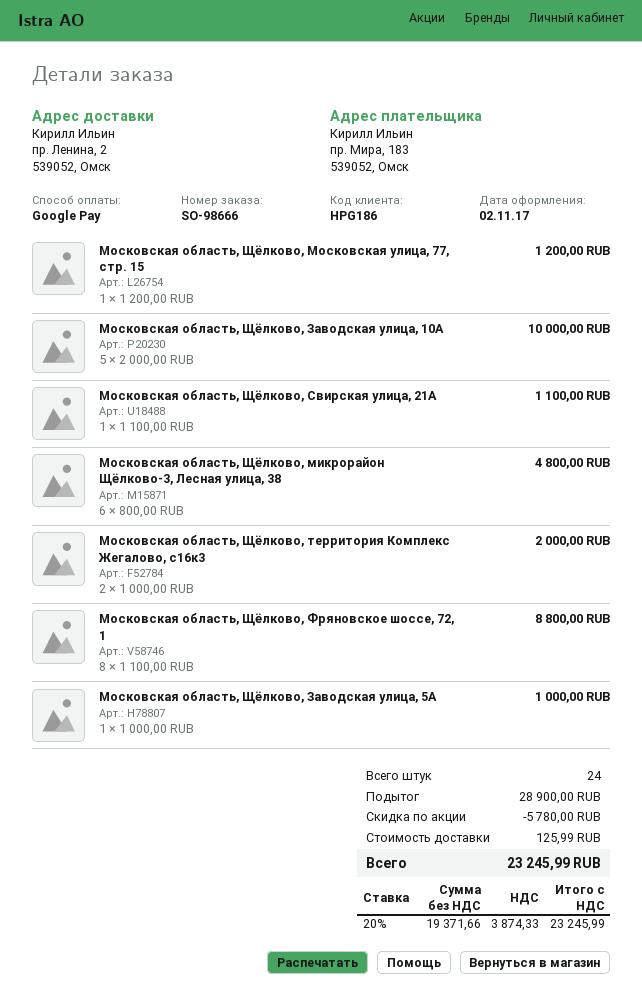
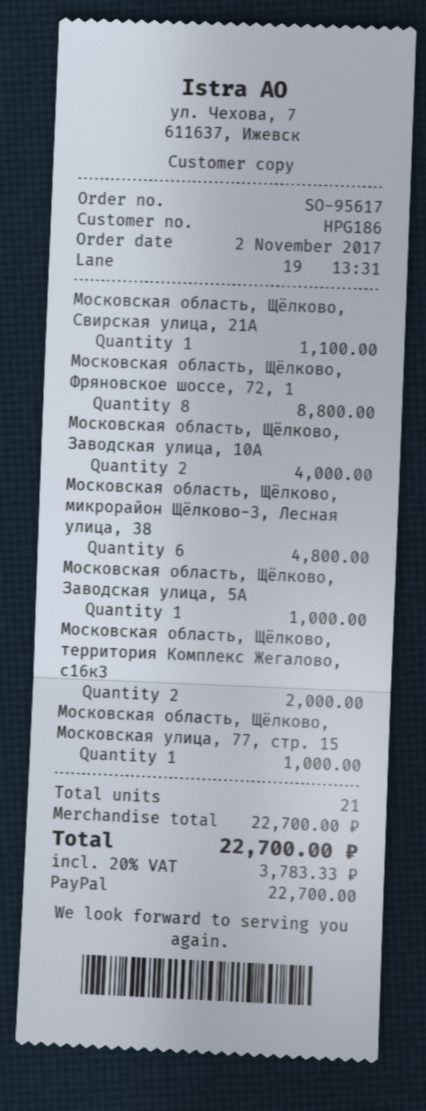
order number: SO-98666 -> SO-95617
payment method: Google Pay -> PayPal
Московская область, Щёлково, Московская улица, 77, стр. 15: 1 for 1200.00 -> 1 for 1000.00
Московская область, Щёлково, Заводская улица, 10А: 5 for 10000.00 -> 2 for 4000.00
total quantity: 24 -> 21
subtotal: 28900.00 -> 22700.00
discount: 5780.00 -> none
shipping: 125.99 -> none
tax: 20% = 3874.33 -> 20% = 3783.33
total: 23245.99 -> 22700.00

